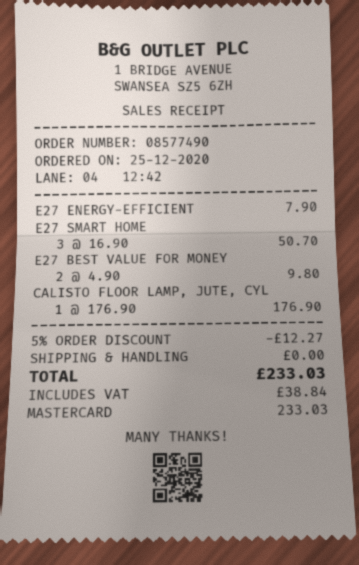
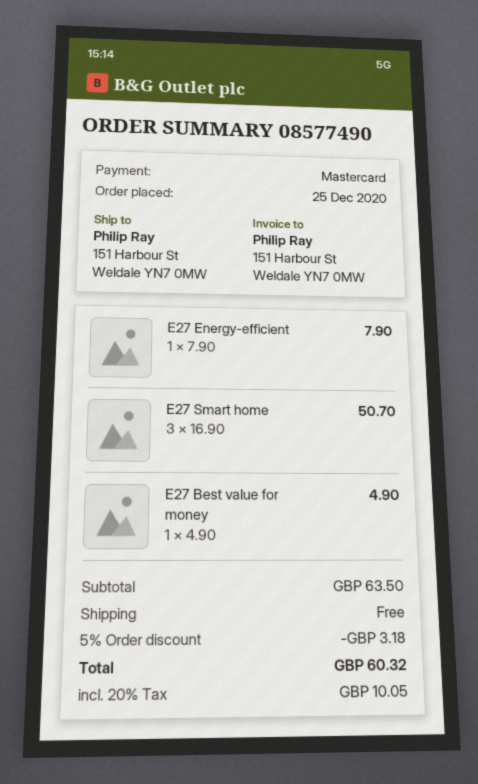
E27 BEST VALUE FOR MONEY: 2 x 4.90 = 9.80 -> 1 x 4.90 = 4.90
CALISTO FLOOR LAMP, JUTE, CYL: 1 x 176.90 = 176.90 -> none
discount: 5% = 12.27 -> 5% = 3.18
tax: 38.84 -> 10.05
total: 233.03 -> 60.32

